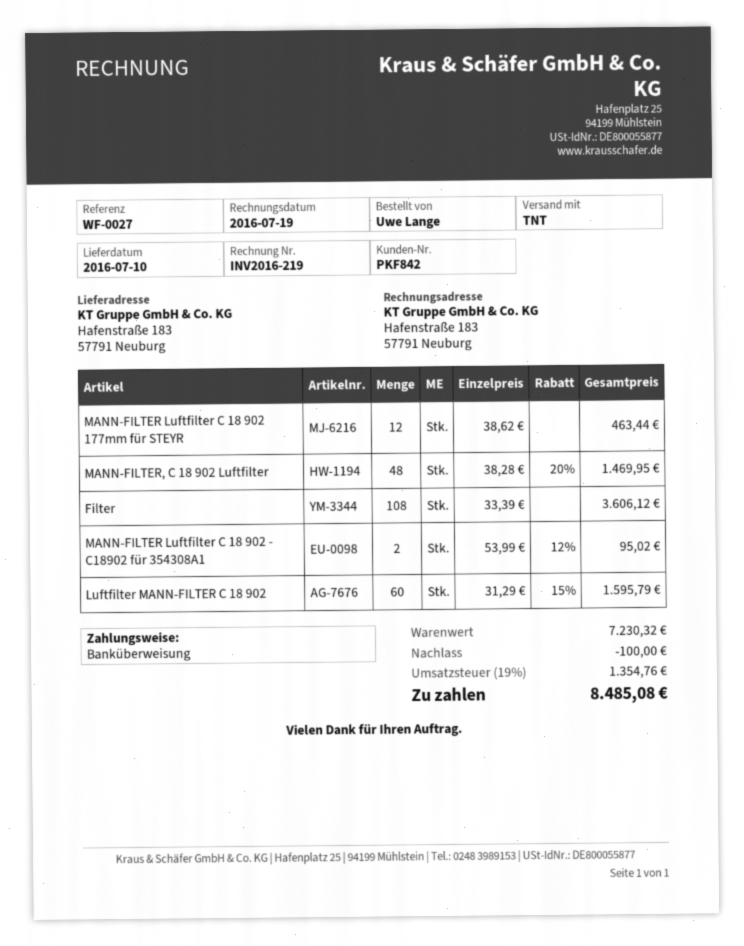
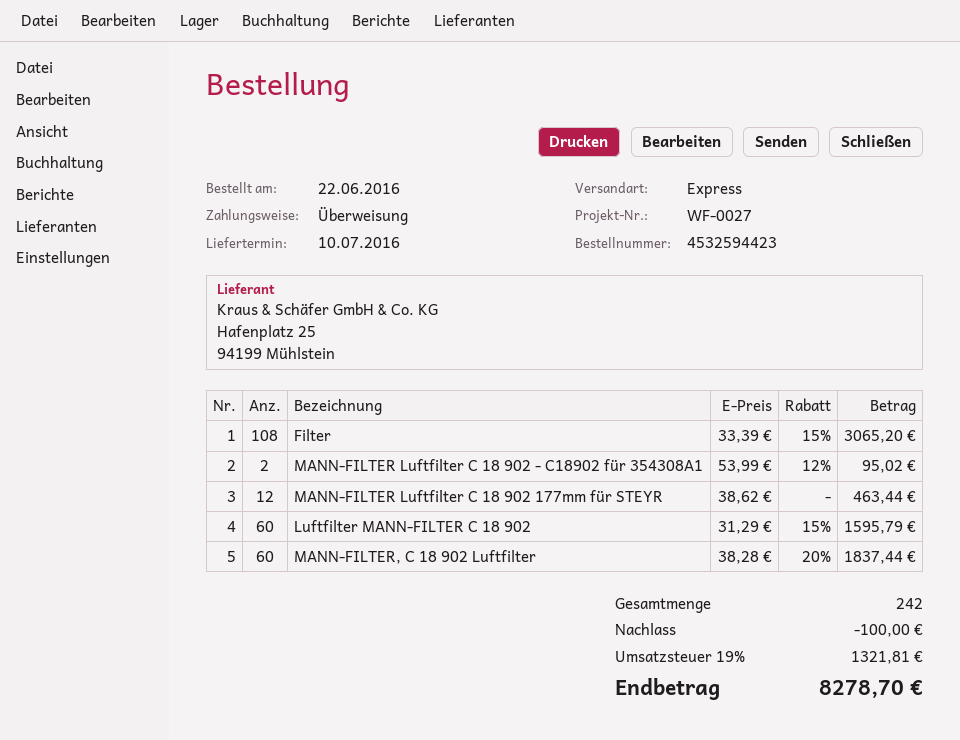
shipping method: TNT -> express
MANN-FILTER, C 18 902 Luftfilter: 48 x 38.28 - 20% = 1469.95 -> 60 x 38.28 - 20% = 1837.44
Filter: 108 x 33.39 = 3606.12 -> 108 x 33.39 - 15% = 3065.20
tax: 19% = 1354.76 -> 19% = 1321.81
total: 8485.08 -> 8278.70

